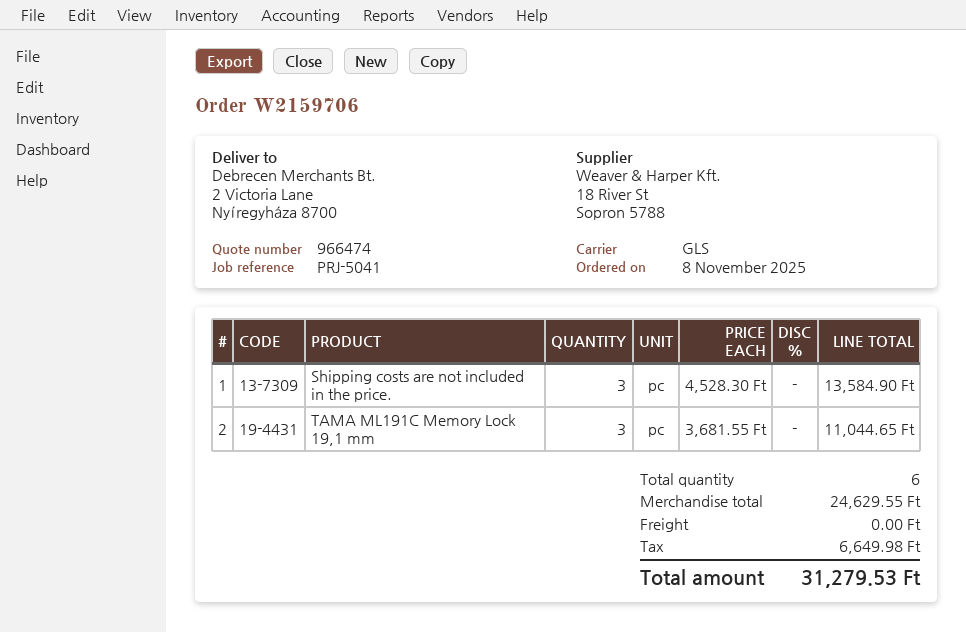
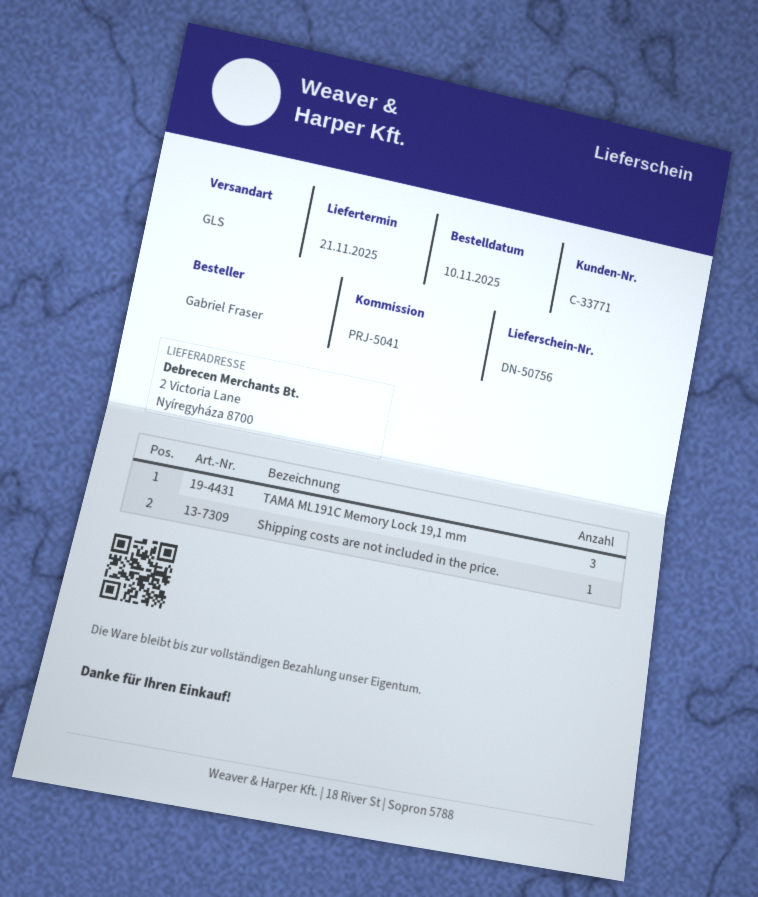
order date: 2025-11-08 -> 2025-11-10
Shipping costs are not included in the price.: 3 -> 1

